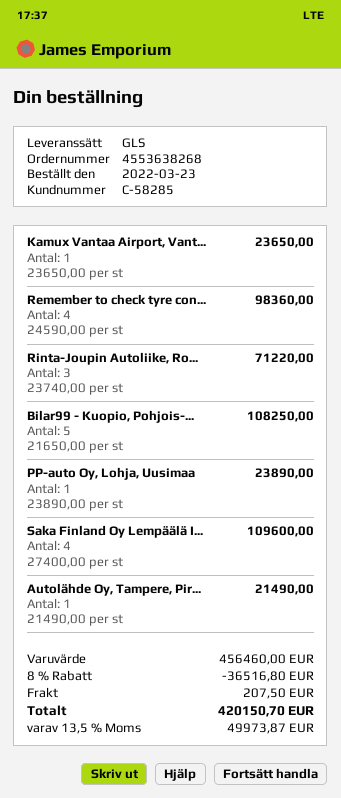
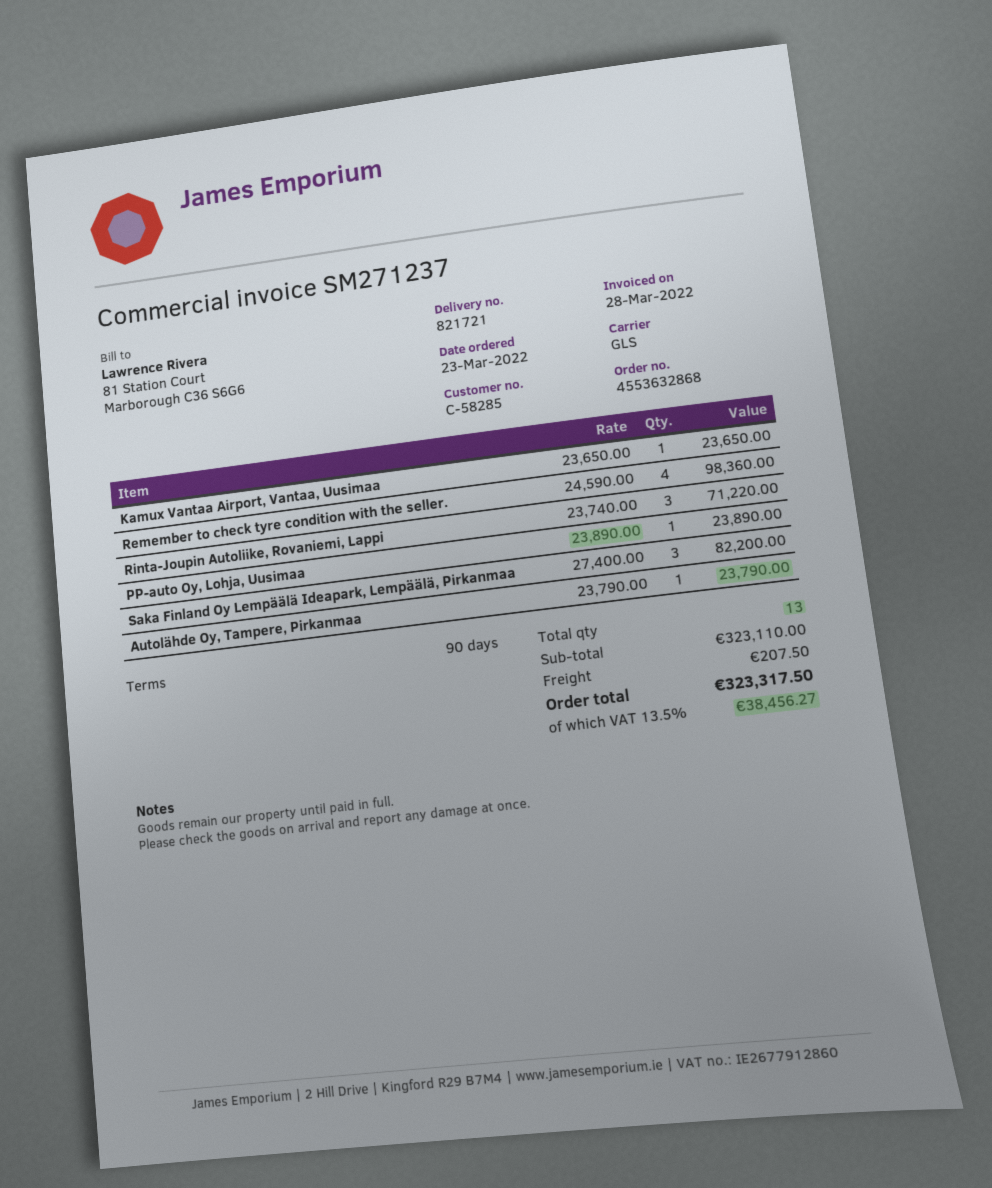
order number: 4553638268 -> 4553632868
Bilar99 - Kuopio, Pohjois-...: 5 x 21650.00 = 108250.00 -> none
Saka Finland Oy Lempäälä I...: 4 x 27400.00 = 109600.00 -> 3 x 27400.00 = 82200.00
Autolähde Oy, Tampere, Pir...: 1 x 21490.00 = 21490.00 -> 1 x 23790.00 = 23790.00
subtotal: 456460.00 -> 323110.00
discount: 8% = 36516.80 -> none
tax: 13.5% = 49973.87 -> 13.5% = 38456.27
total: 420150.70 -> 323317.50

